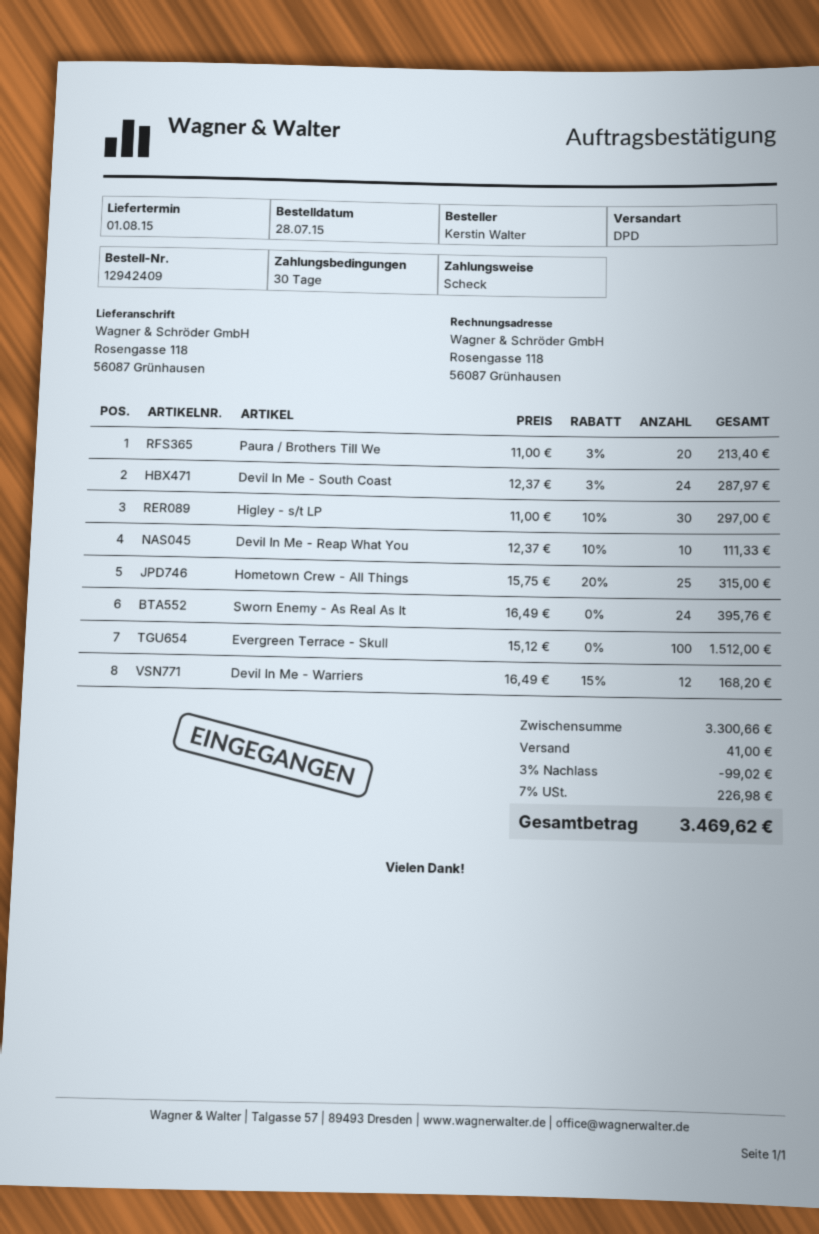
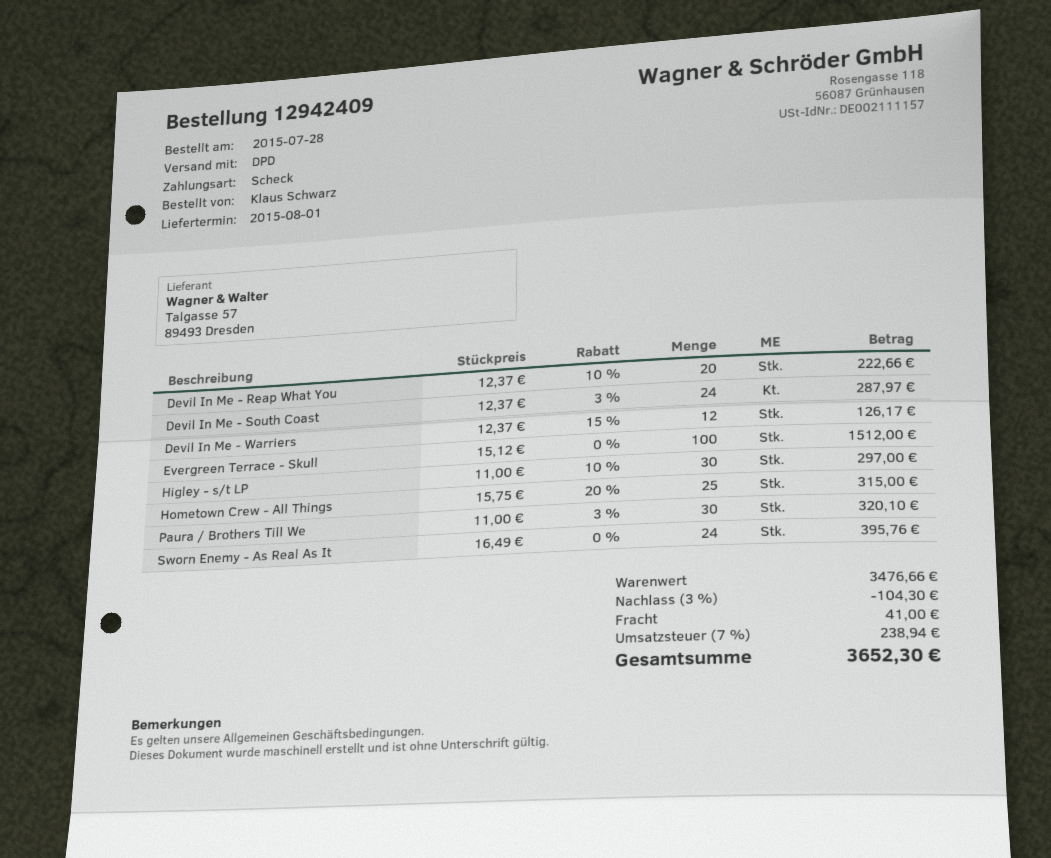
ordered by: Kerstin Walter -> Klaus Schwarz
Paura / Brothers Till We: 20 x 11.00 - 3% = 213.40 -> 30 x 11.00 - 3% = 320.10
Devil In Me - Reap What You: 10 x 12.37 - 10% = 111.33 -> 20 x 12.37 - 10% = 222.66
Devil In Me - Warriers: 12 x 16.49 - 15% = 168.20 -> 12 x 12.37 - 15% = 126.17
subtotal: 3300.66 -> 3476.66
discount: 3% = 99.02 -> 3% = 104.30
tax: 7% = 226.98 -> 7% = 238.94
total: 3469.62 -> 3652.30

